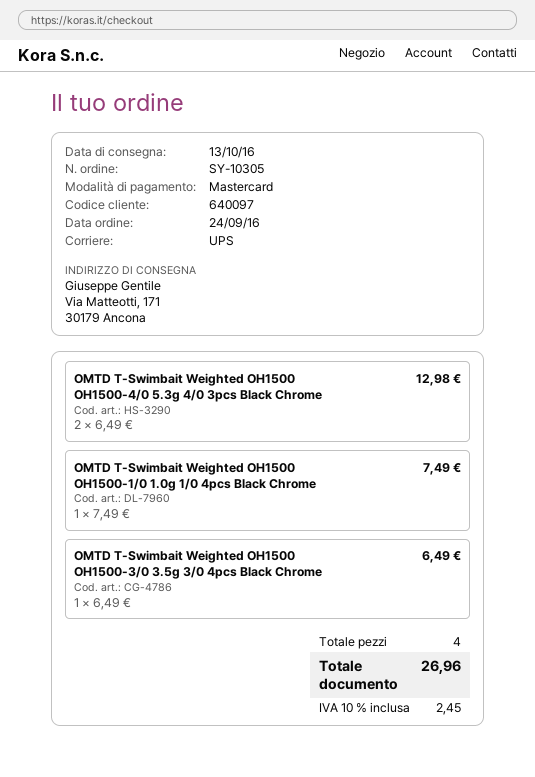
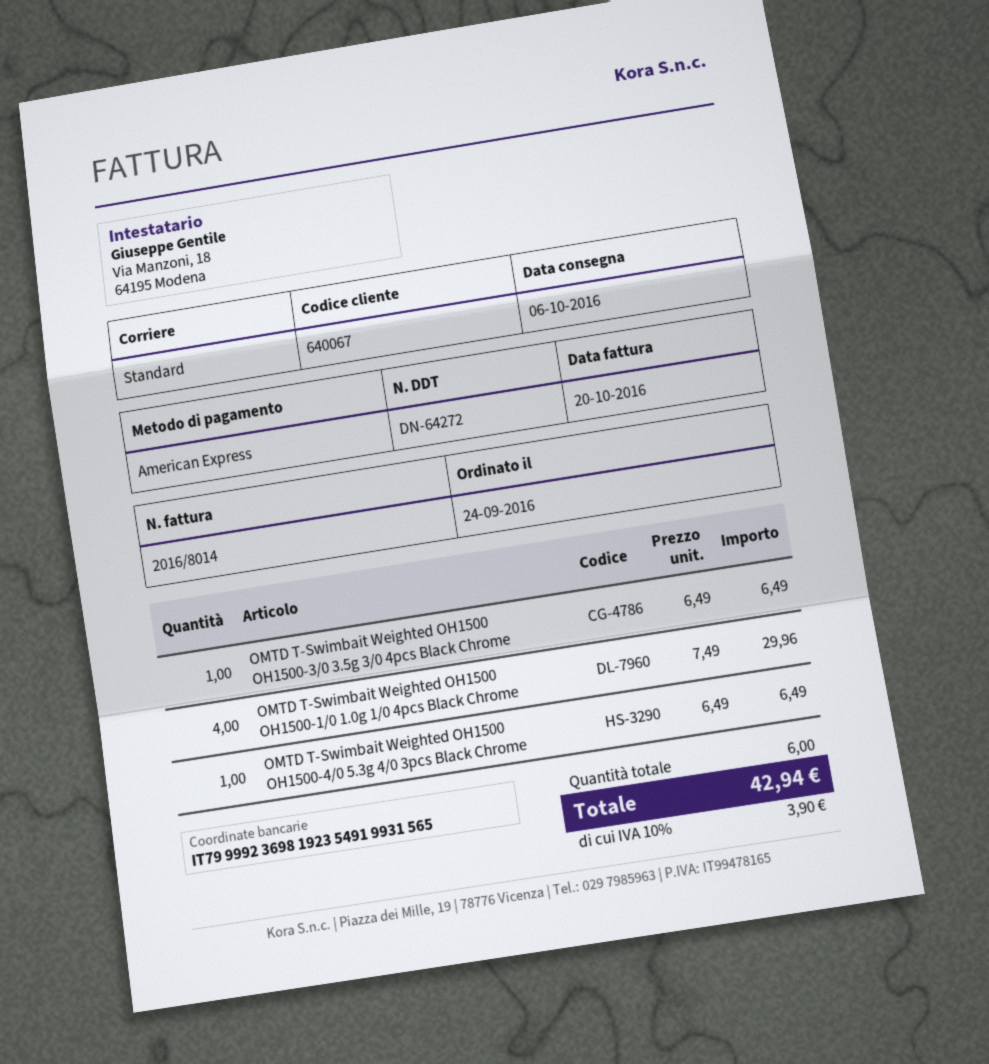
delivery date: 2016-10-13 -> 2016-10-06
customer number: 640097 -> 640067
payment method: Mastercard -> American Express
shipping method: UPS -> standard
OMTD T-Swimbait Weighted OH1500 OH1500-4/0 5.3g 4/0 3pcs Black Chrome: 2 x 6.49 = 12.98 -> 1 x 6.49 = 6.49
OMTD T-Swimbait Weighted OH1500 OH1500-1/0 1.0g 1/0 4pcs Black Chrome: 1 x 7.49 = 7.49 -> 4 x 7.49 = 29.96
total quantity: 4 -> 6
tax: 10% = 2.45 -> 10% = 3.90
total: 26.96 -> 42.94

